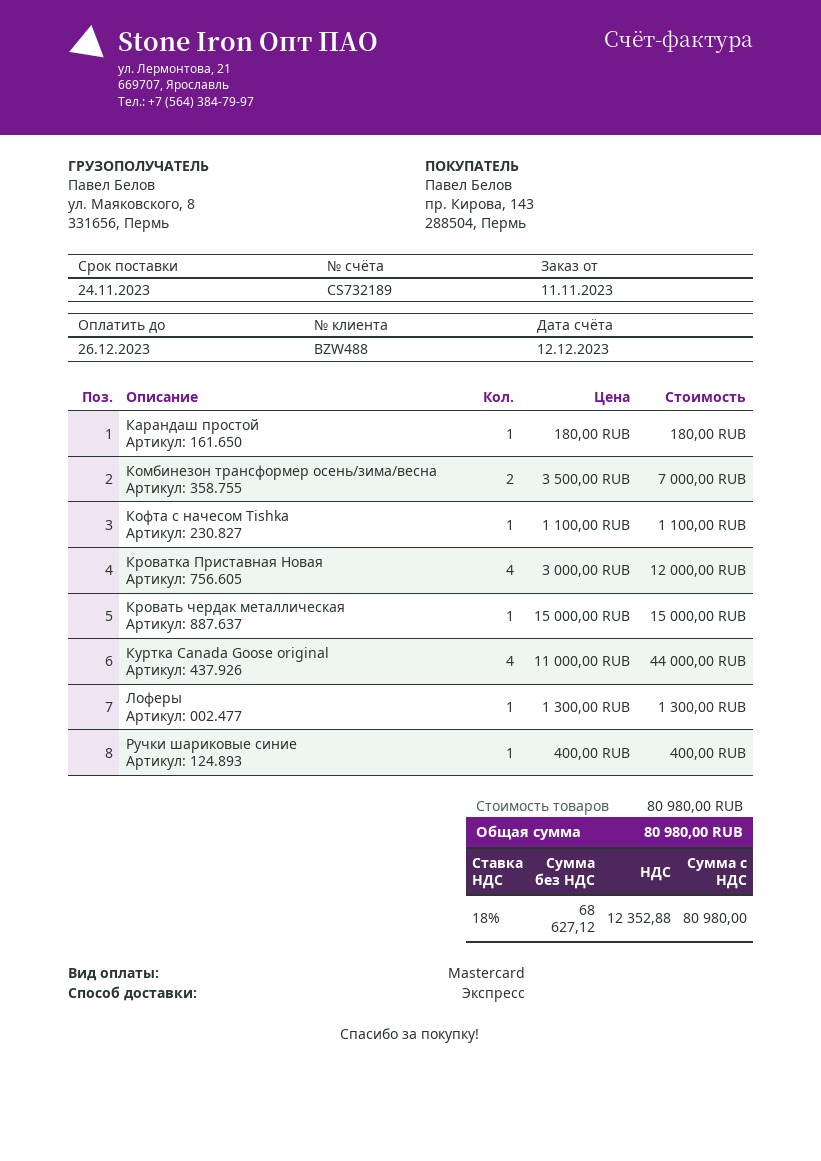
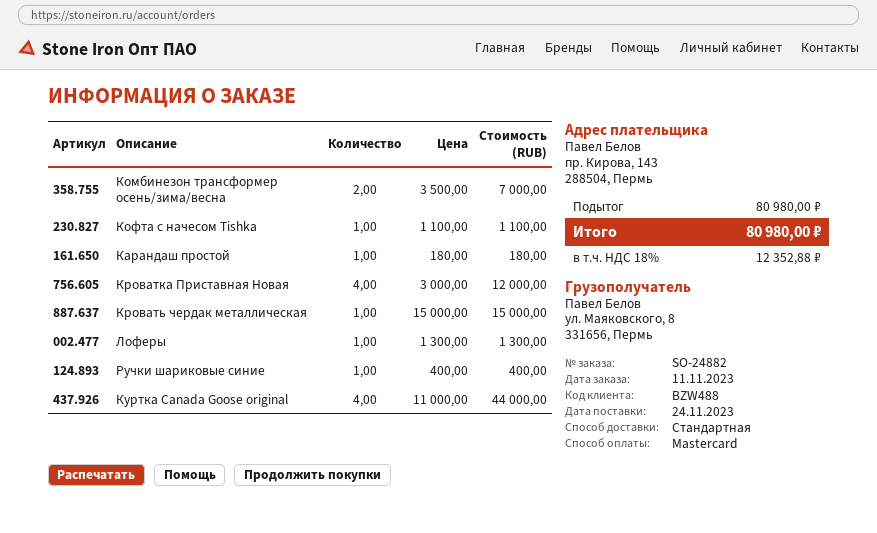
shipping method: express -> standard

